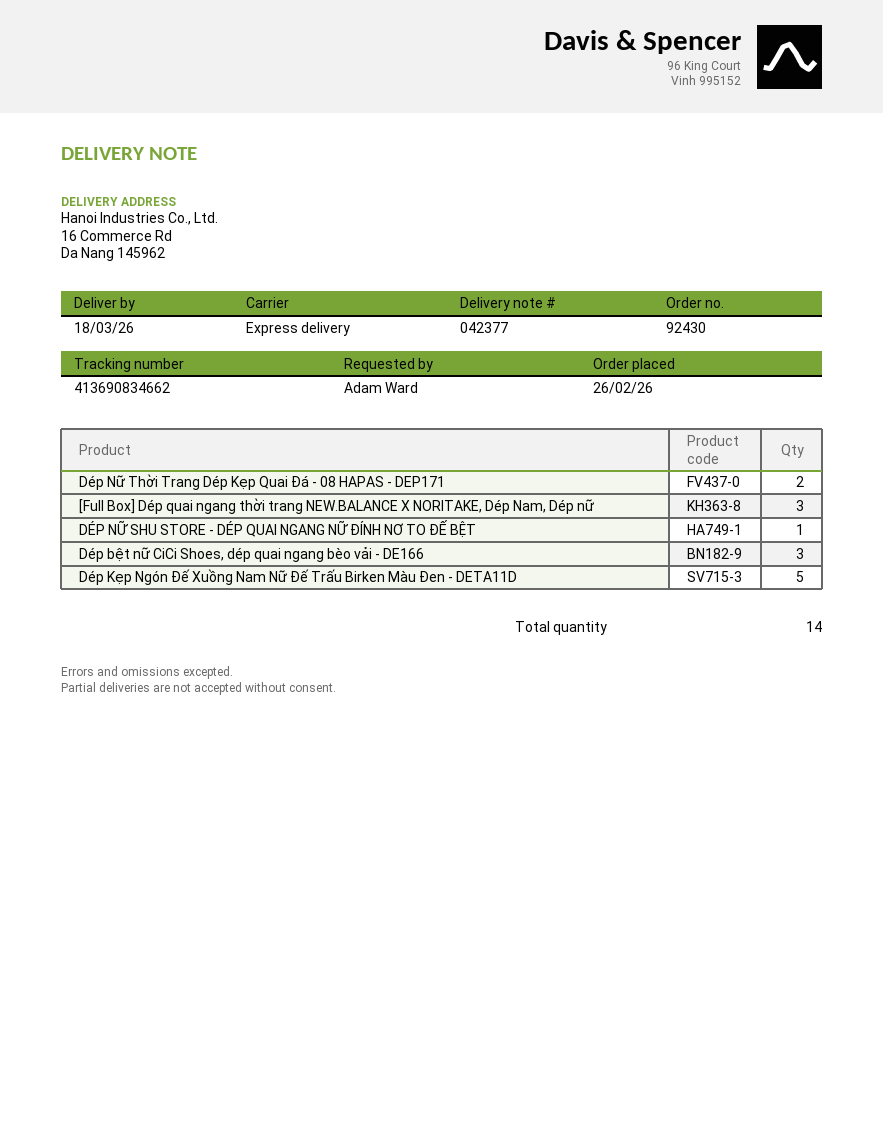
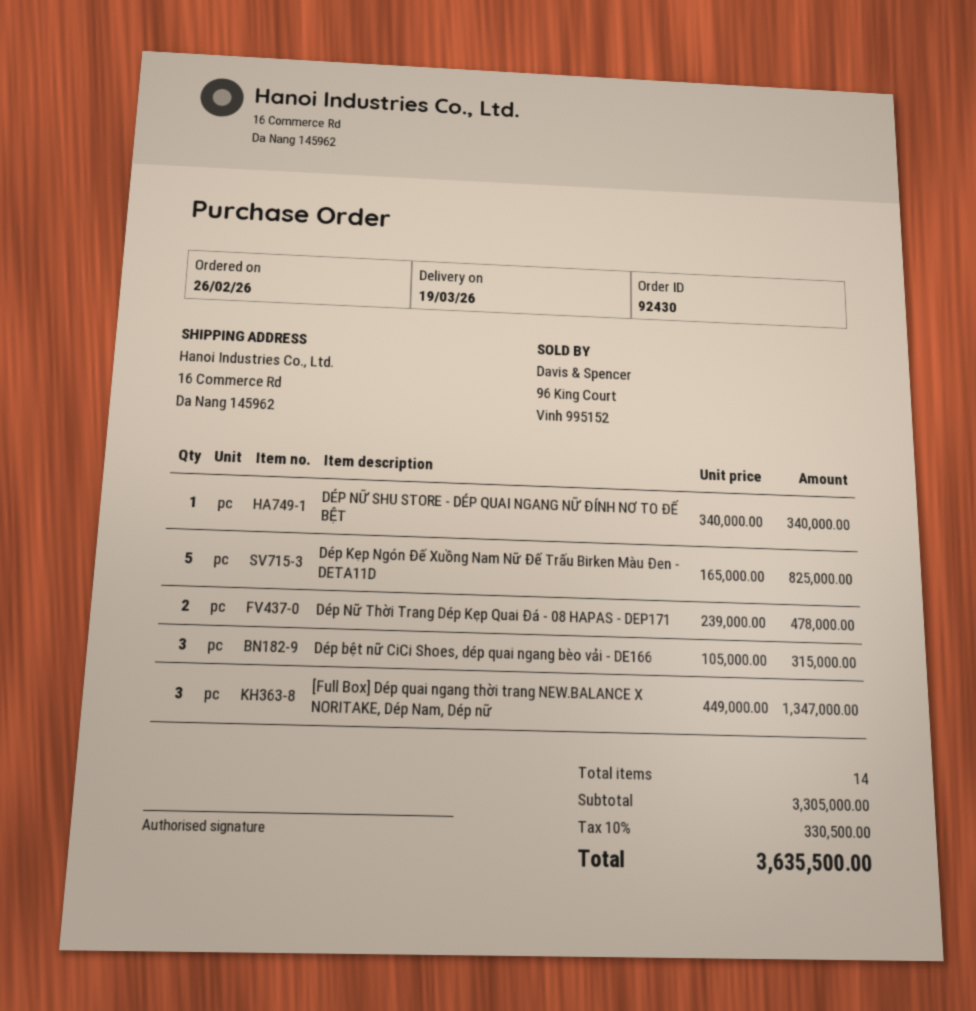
delivery date: 2026-03-18 -> 2026-03-19

